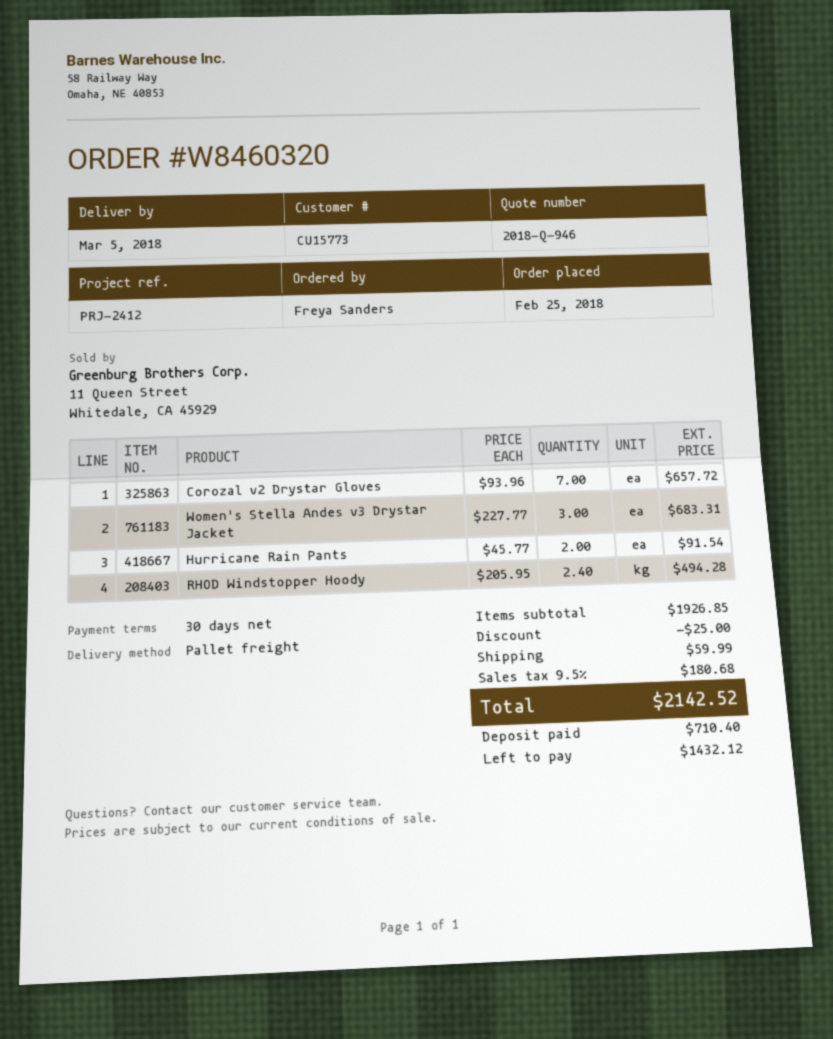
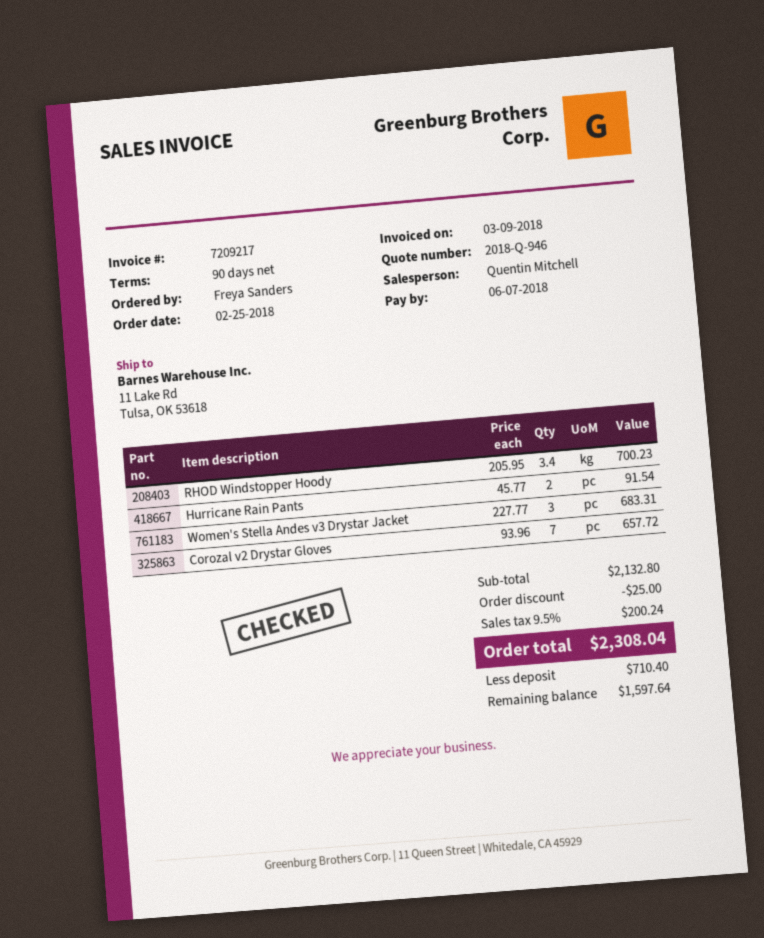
payment terms: 30 days -> 90 days
RHOD Windstopper Hoody: 2.4 x 205.95 = 494.28 -> 3.4 x 205.95 = 700.23
subtotal: 1926.85 -> 2132.80
shipping: 59.99 -> none
tax: 9.5% = 180.68 -> 9.5% = 200.24
total: 2142.52 -> 2308.04
balance: 1432.12 -> 1597.64

